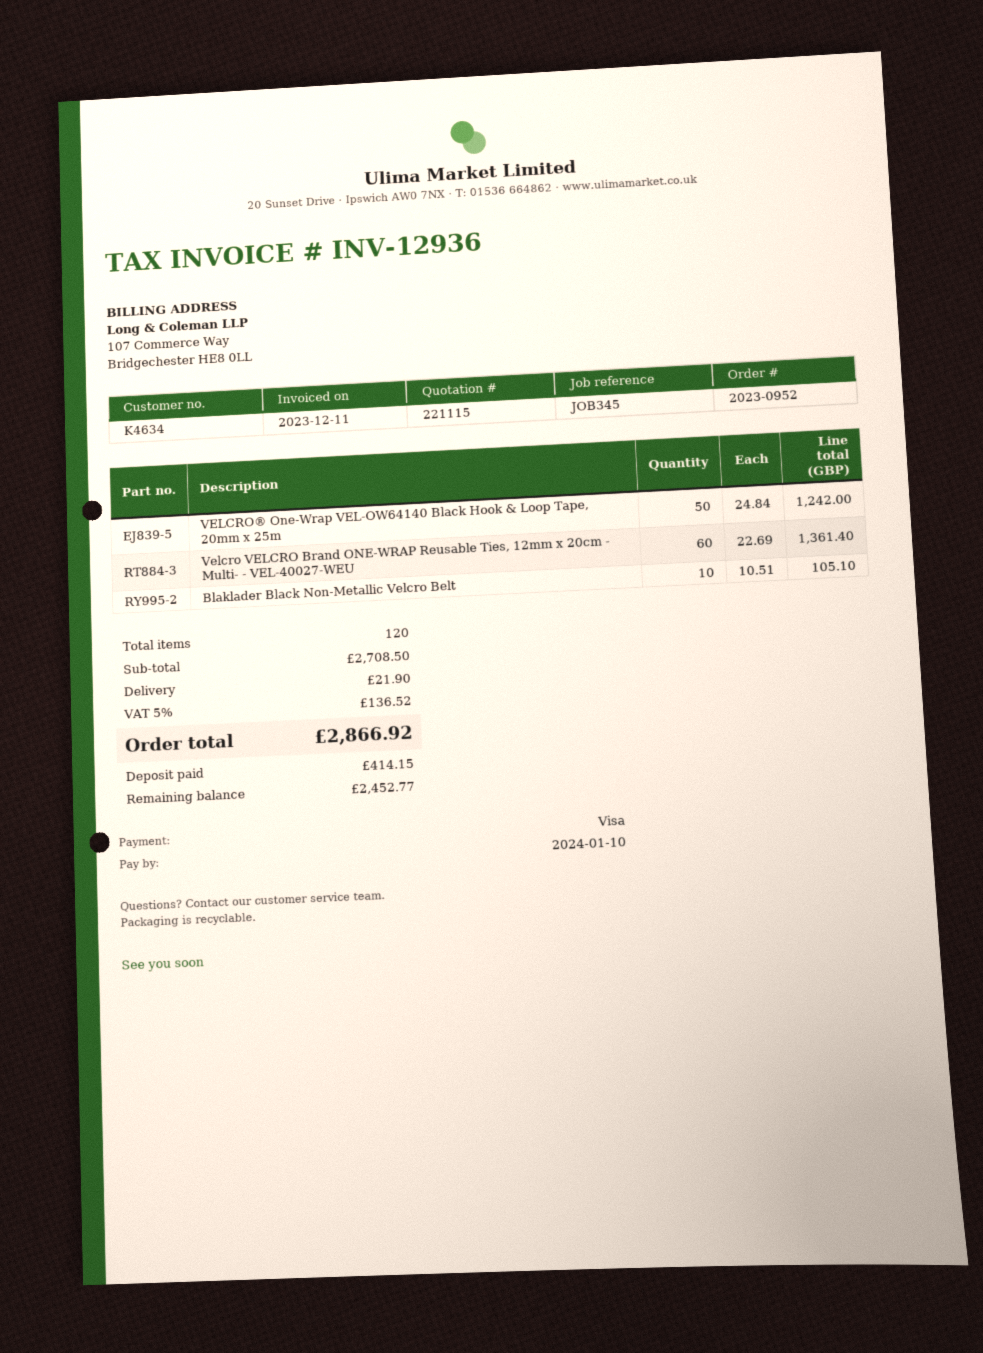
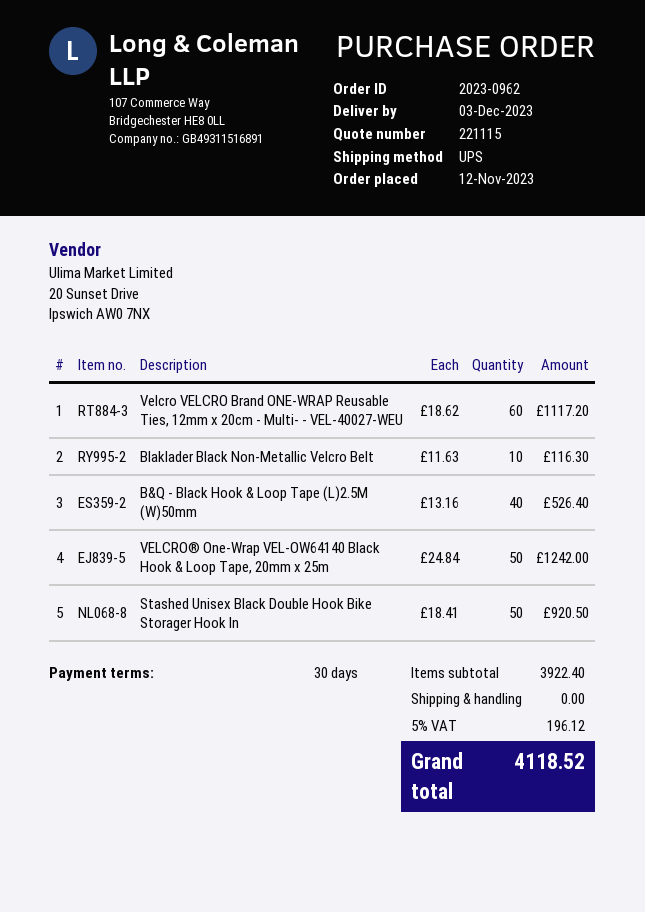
order number: 2023-0952 -> 2023-0962
Velcro VELCRO Brand ONE-WRAP Reusable Ties, 12mm x 20cm - Multi- - VEL-40027-WEU: 60 x 22.69 = 1361.40 -> 60 x 18.62 = 1117.20
Blaklader Black Non-Metallic Velcro Belt: 10 x 10.51 = 105.10 -> 10 x 11.63 = 116.30
B&Q - Black Hook & Loop Tape (L)2.5M (W)50mm: none -> 40 x 13.16 = 526.40
Stashed Unisex Black Double Hook Bike Storager Hook In: none -> 50 x 18.41 = 920.50
subtotal: 2708.50 -> 3922.40
shipping: 21.90 -> 0.00
tax: 5% = 136.52 -> 5% = 196.12
total: 2866.92 -> 4118.52

